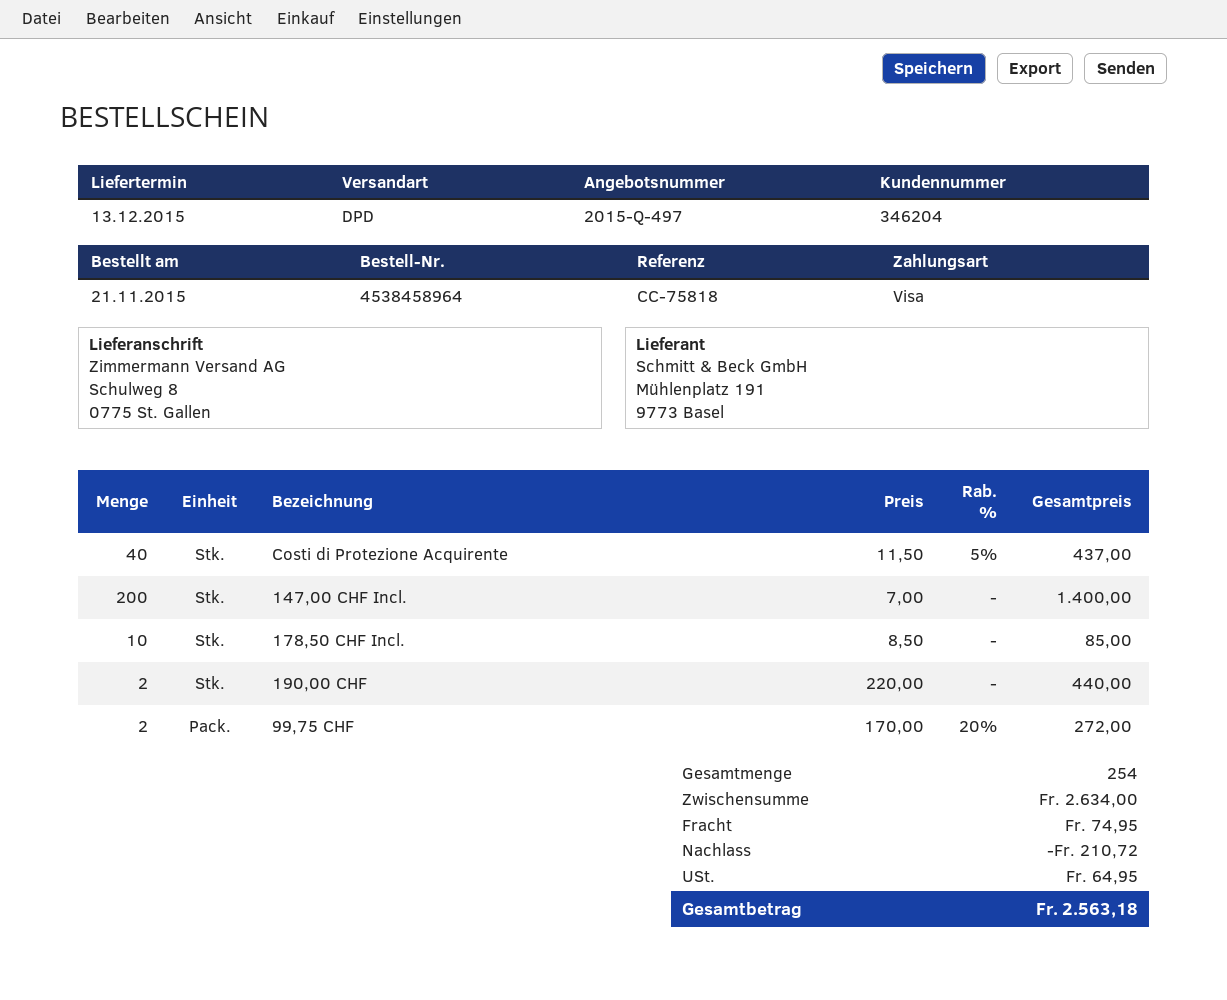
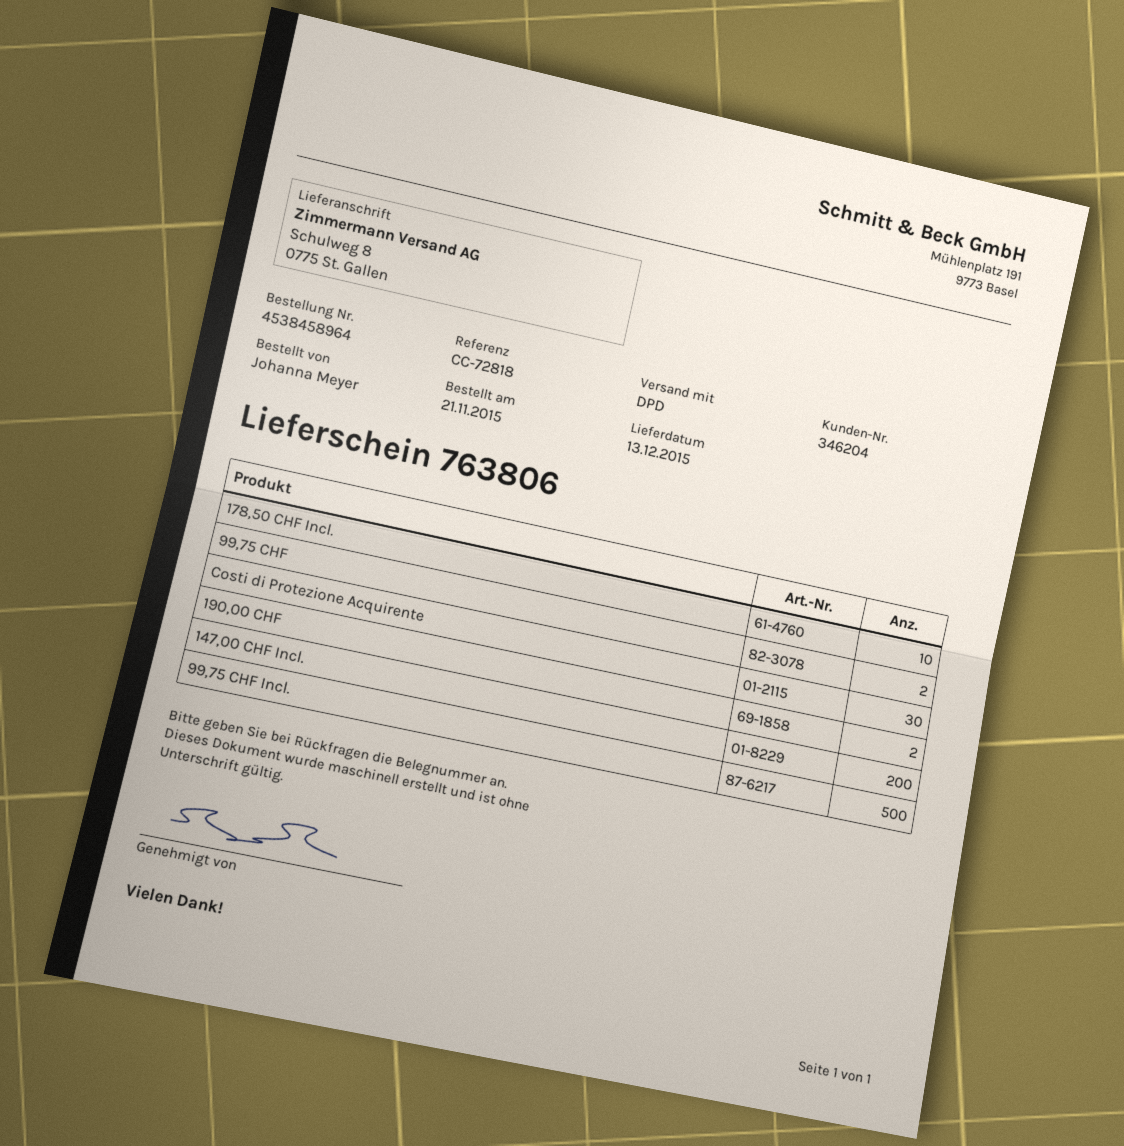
reference: CC-75818 -> CC-72818
Costi di Protezione Acquirente: 40 -> 30
99,75 CHF Incl.: none -> 500

